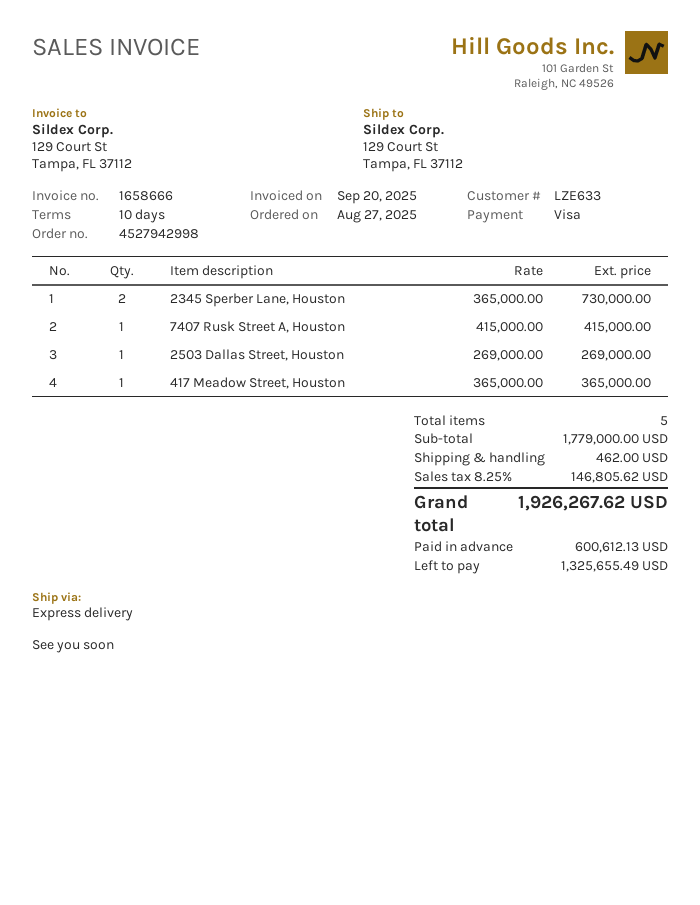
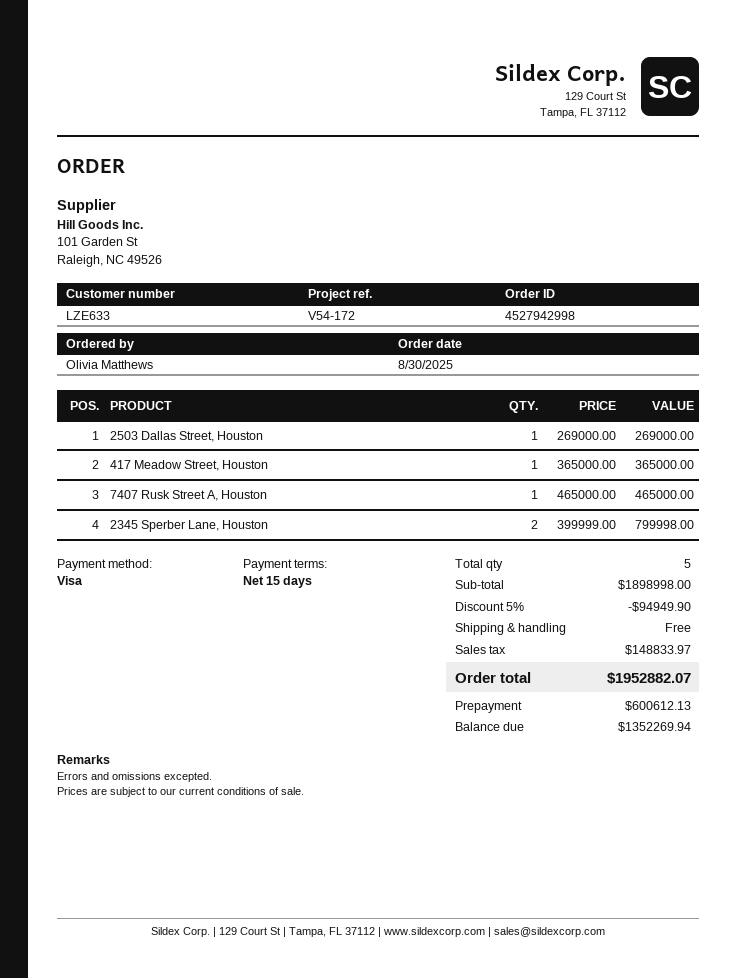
order date: 2025-08-27 -> 2025-08-30
payment terms: 10 days -> 15 days
2345 Sperber Lane, Houston: 2 x 365000.00 = 730000.00 -> 2 x 399999.00 = 799998.00
7407 Rusk Street A, Houston: 1 x 415000.00 = 415000.00 -> 1 x 465000.00 = 465000.00
subtotal: 1779000.00 -> 1898998.00
discount: none -> 5% = 94949.90
shipping: 462.00 -> 0.00
tax: 146805.62 -> 148833.97
total: 1926267.62 -> 1952882.07
balance: 1325655.49 -> 1352269.94

